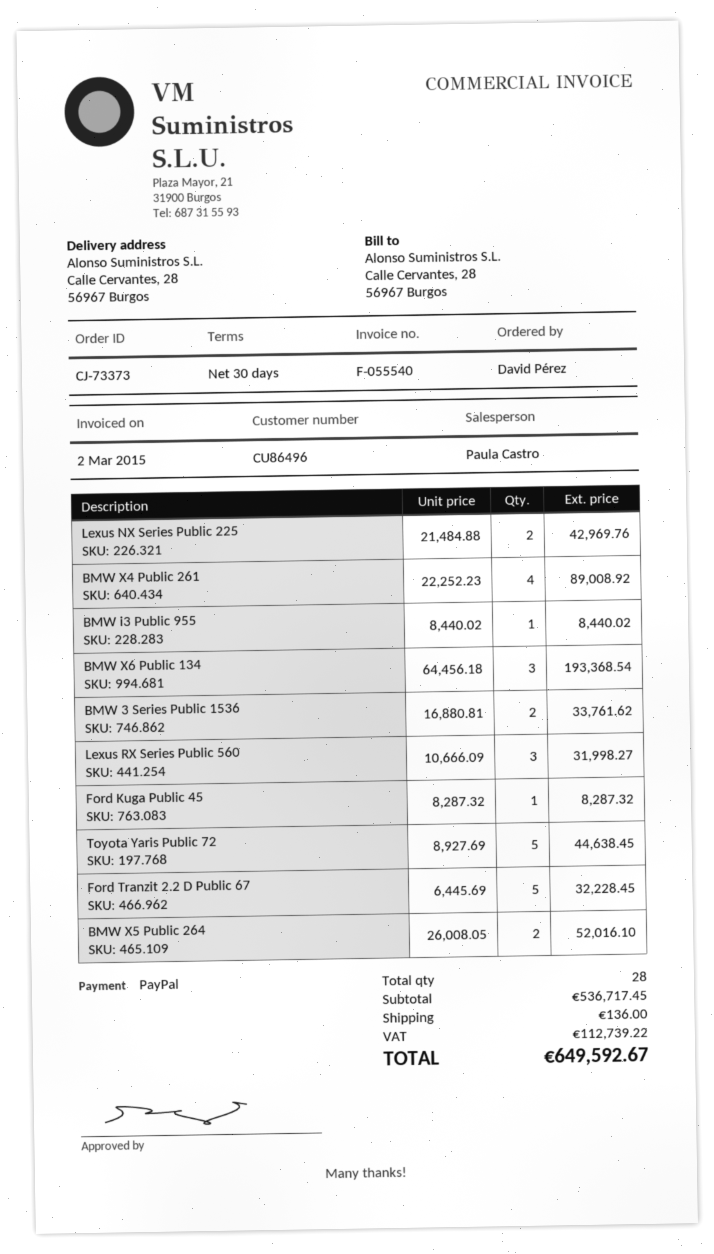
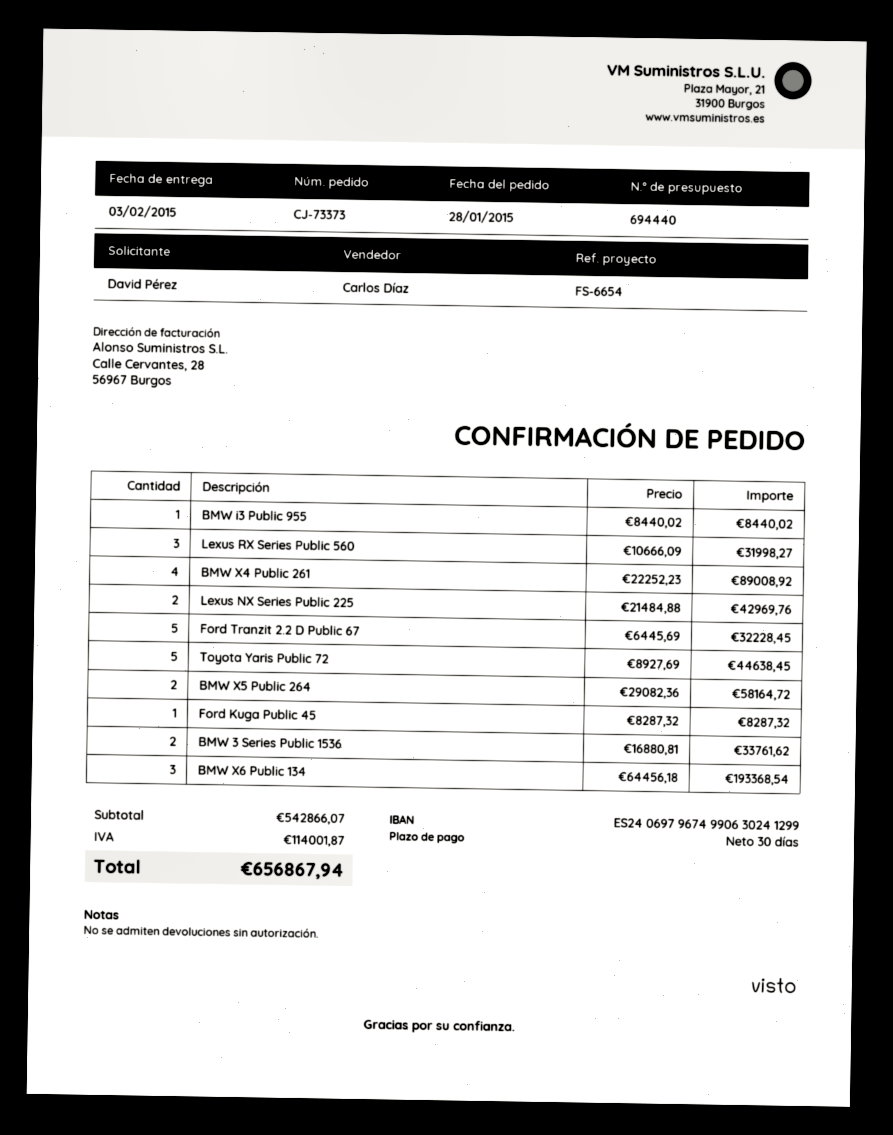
sales rep: Paula Castro -> Carlos Díaz
BMW X5 Public 264: 2 x 26008.05 = 52016.10 -> 2 x 29082.36 = 58164.72
subtotal: 536717.45 -> 542866.07
shipping: 136.00 -> none
tax: 112739.22 -> 114001.87
total: 649592.67 -> 656867.94

